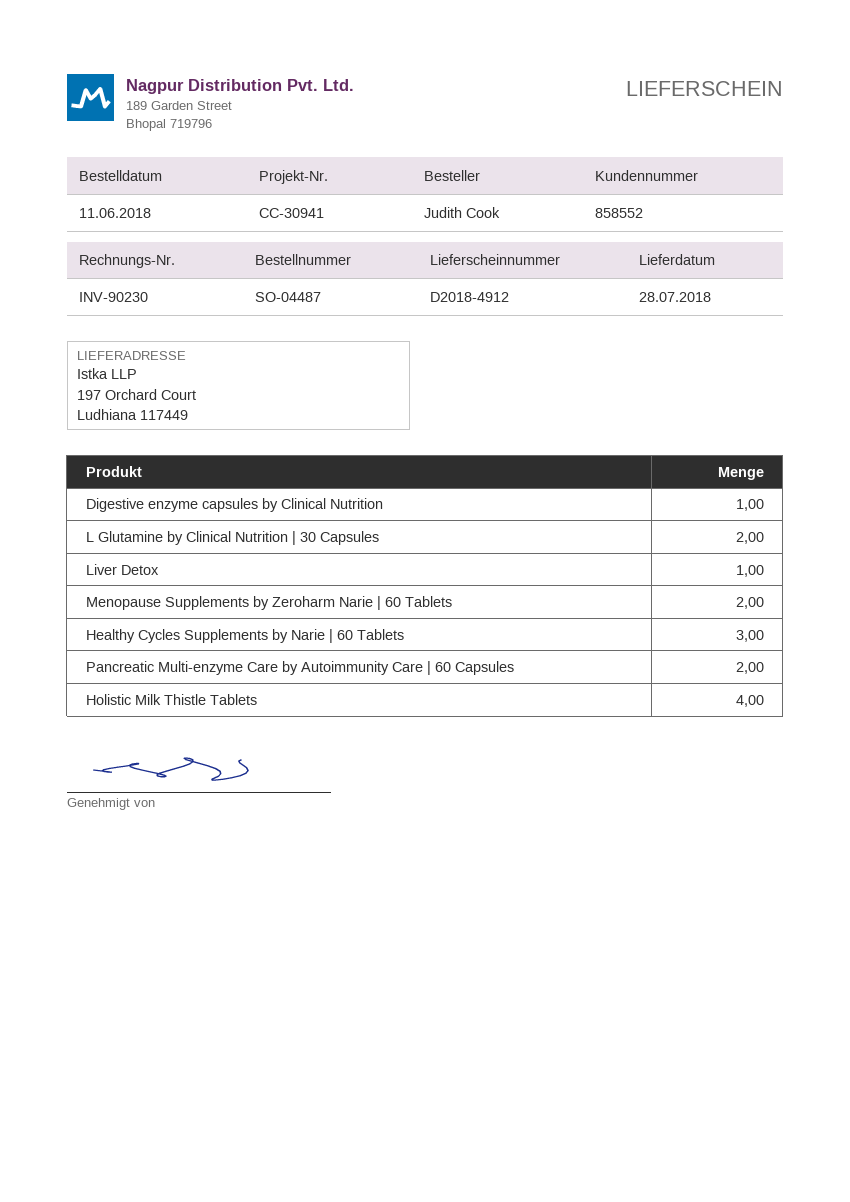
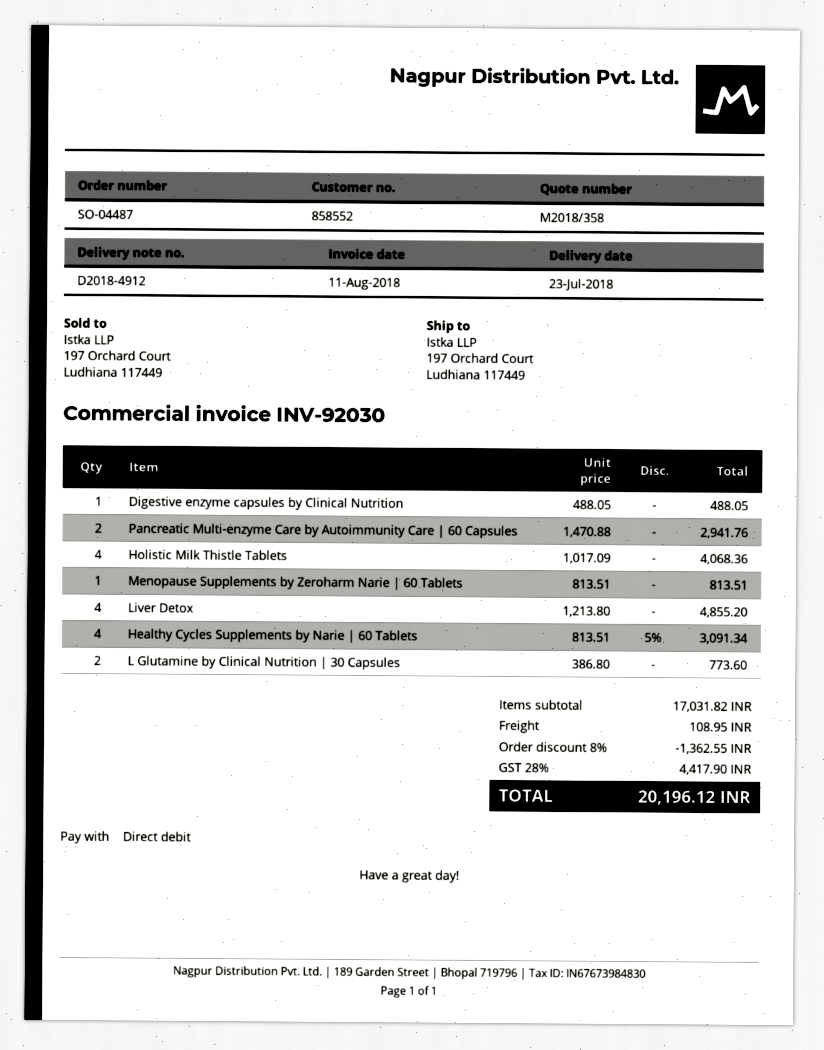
delivery date: 2018-07-28 -> 2018-07-23
invoice number: INV-90230 -> INV-92030
Liver Detox: 1 -> 4
Menopause Supplements by Zeroharm Narie | 60 Tablets: 2 -> 1
Healthy Cycles Supplements by Narie | 60 Tablets: 3 -> 4

